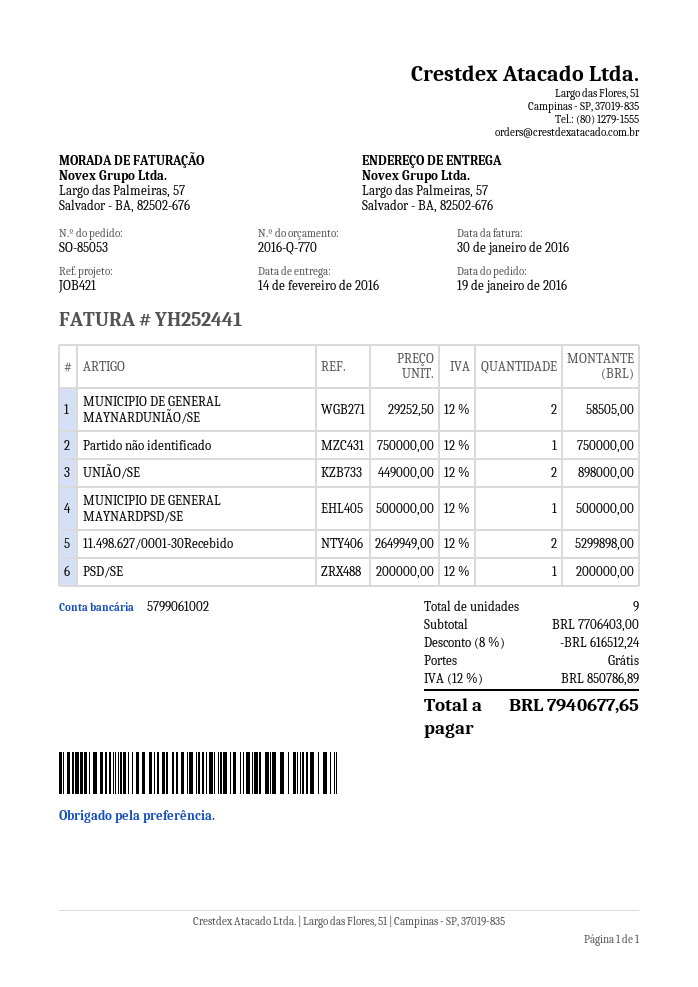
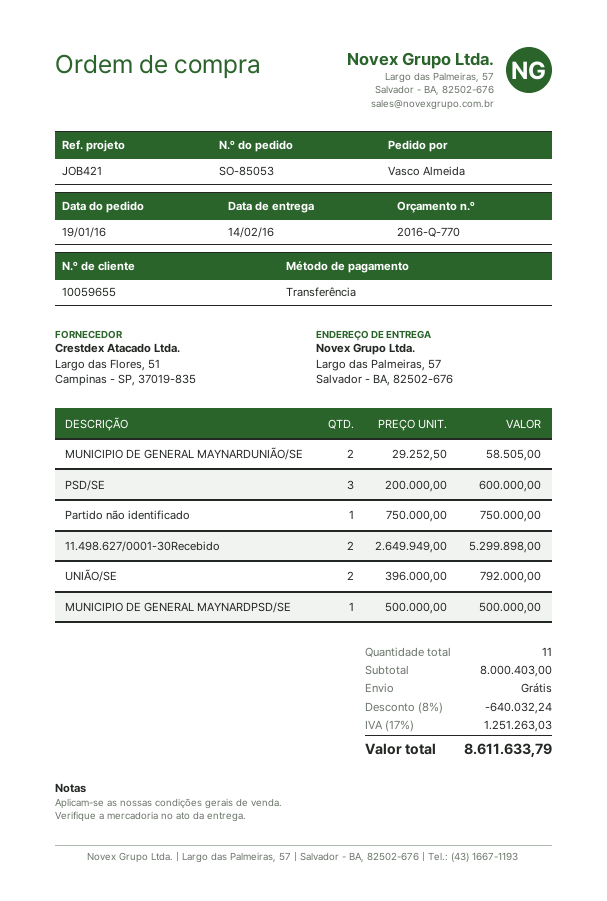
UNIÃO/SE: 2 x 449000.00 = 898000.00 -> 2 x 396000.00 = 792000.00
PSD/SE: 1 x 200000.00 = 200000.00 -> 3 x 200000.00 = 600000.00
total quantity: 9 -> 11
subtotal: 7706403.00 -> 8000403.00
discount: 8% = 616512.24 -> 8% = 640032.24
tax: 12% = 850786.89 -> 17% = 1251263.03
total: 7940677.65 -> 8611633.79

